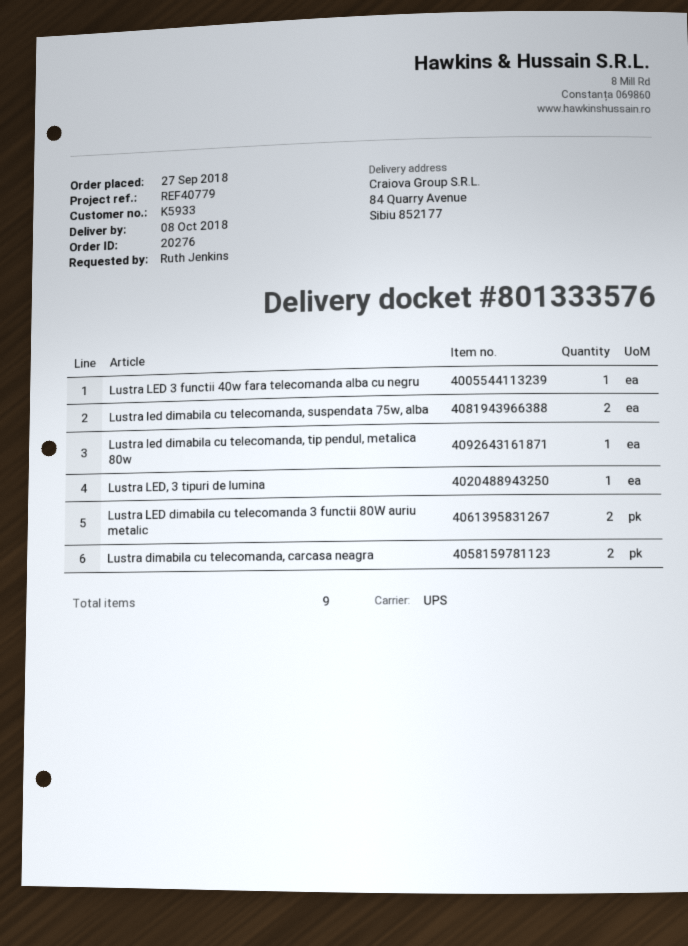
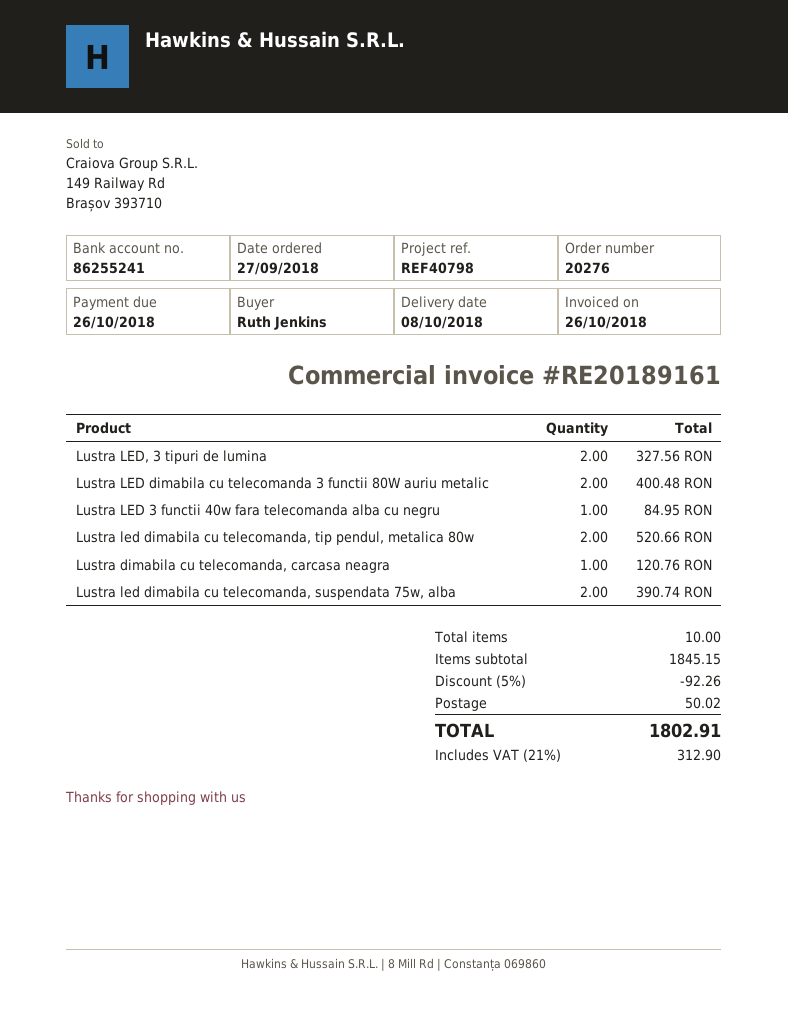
reference: REF40779 -> REF40798
Lustra led dimabila cu telecomanda, tip pendul, metalica 80w: 1 -> 2
Lustra LED, 3 tipuri de lumina: 1 -> 2
Lustra dimabila cu telecomanda, carcasa neagra: 2 -> 1
total quantity: 9 -> 10

